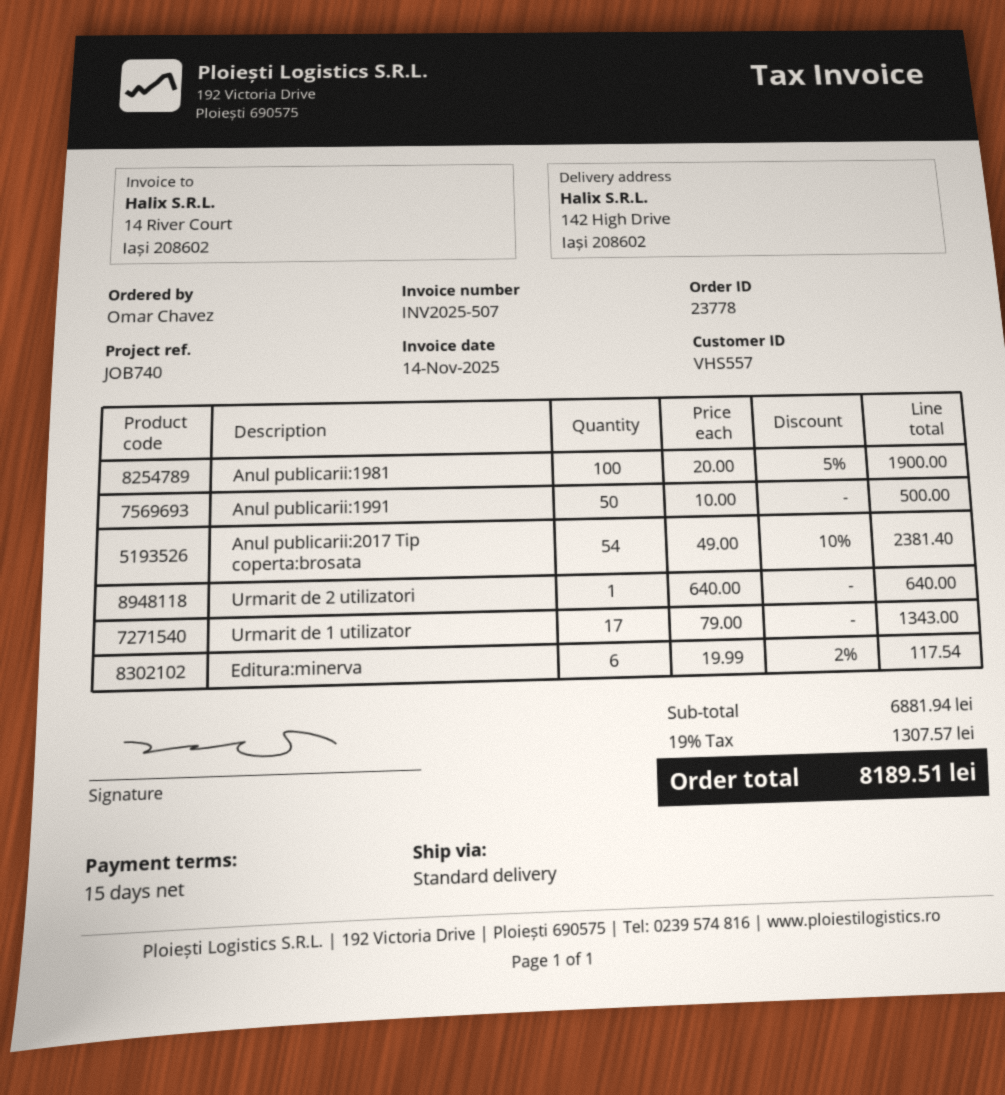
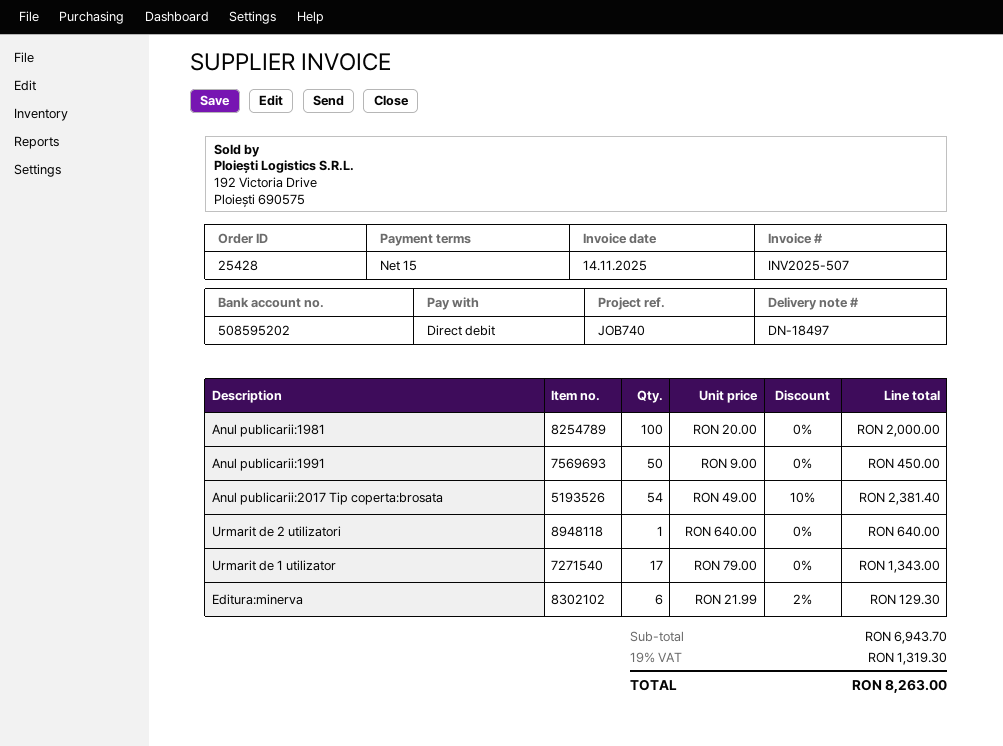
order number: 23778 -> 25428
Anul publicarii:1981: 100 x 20.00 - 5% = 1900.00 -> 100 x 20.00 = 2000.00
Anul publicarii:1991: 50 x 10.00 = 500.00 -> 50 x 9.00 = 450.00
Editura:minerva: 6 x 19.99 - 2% = 117.54 -> 6 x 21.99 - 2% = 129.30
subtotal: 6881.94 -> 6943.70
tax: 19% = 1307.57 -> 19% = 1319.30
total: 8189.51 -> 8263.00

